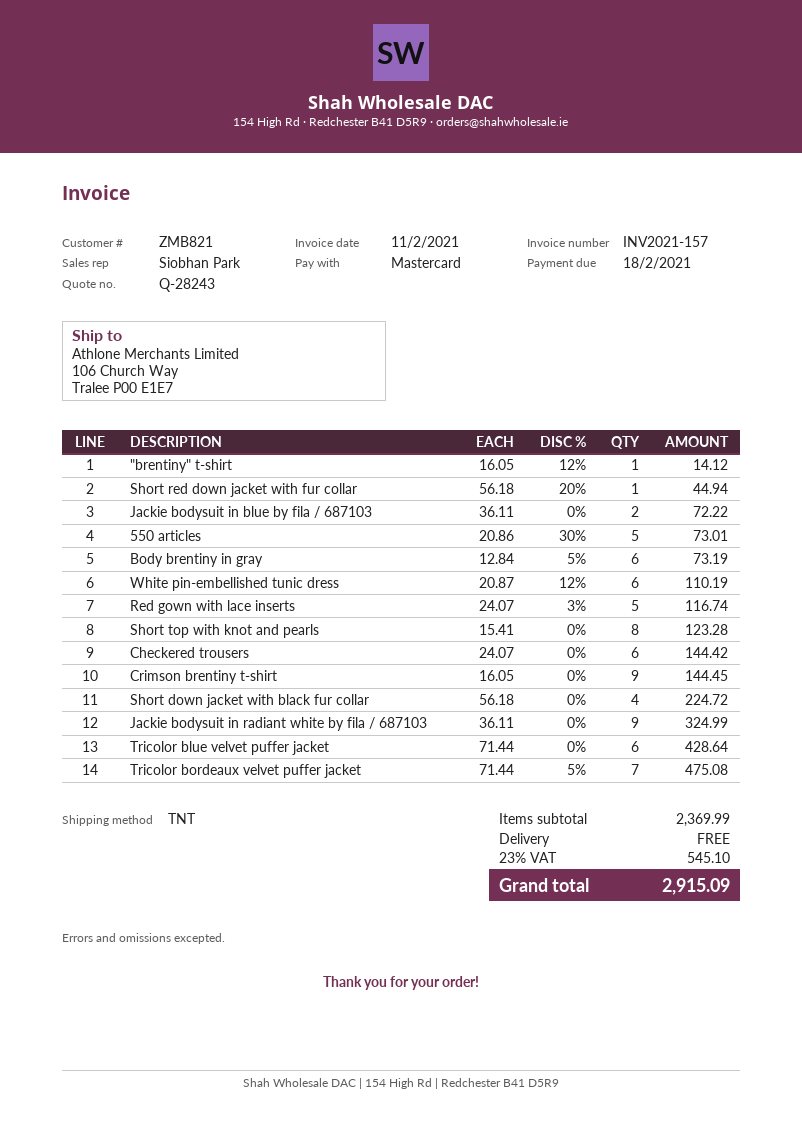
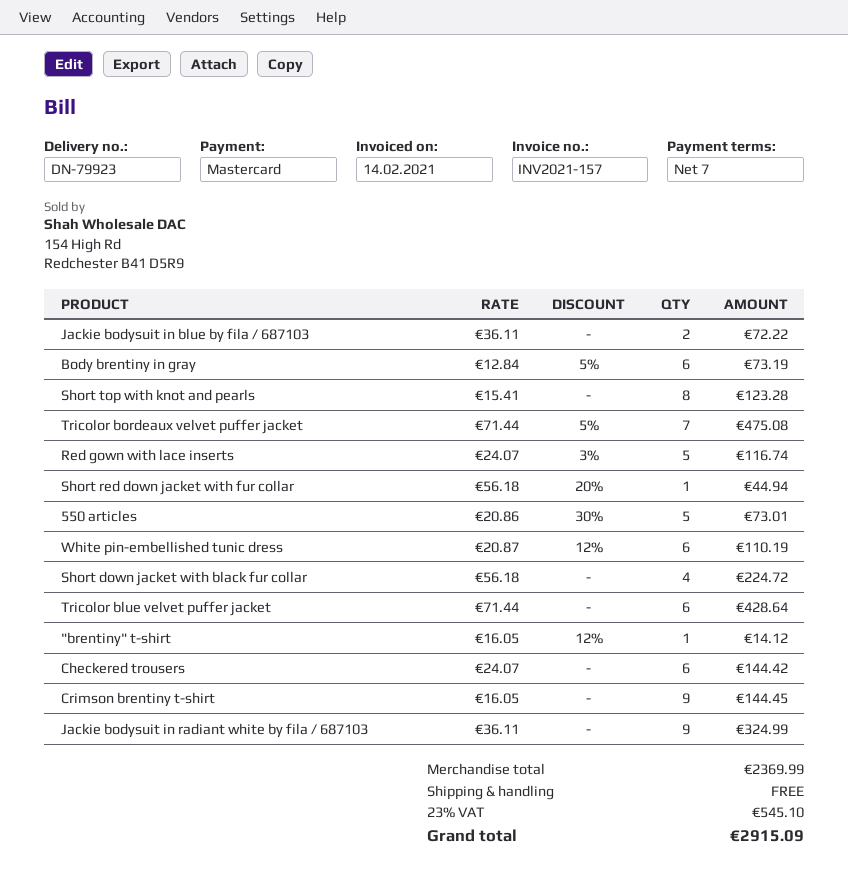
invoice date: 2021-02-11 -> 2021-02-14

